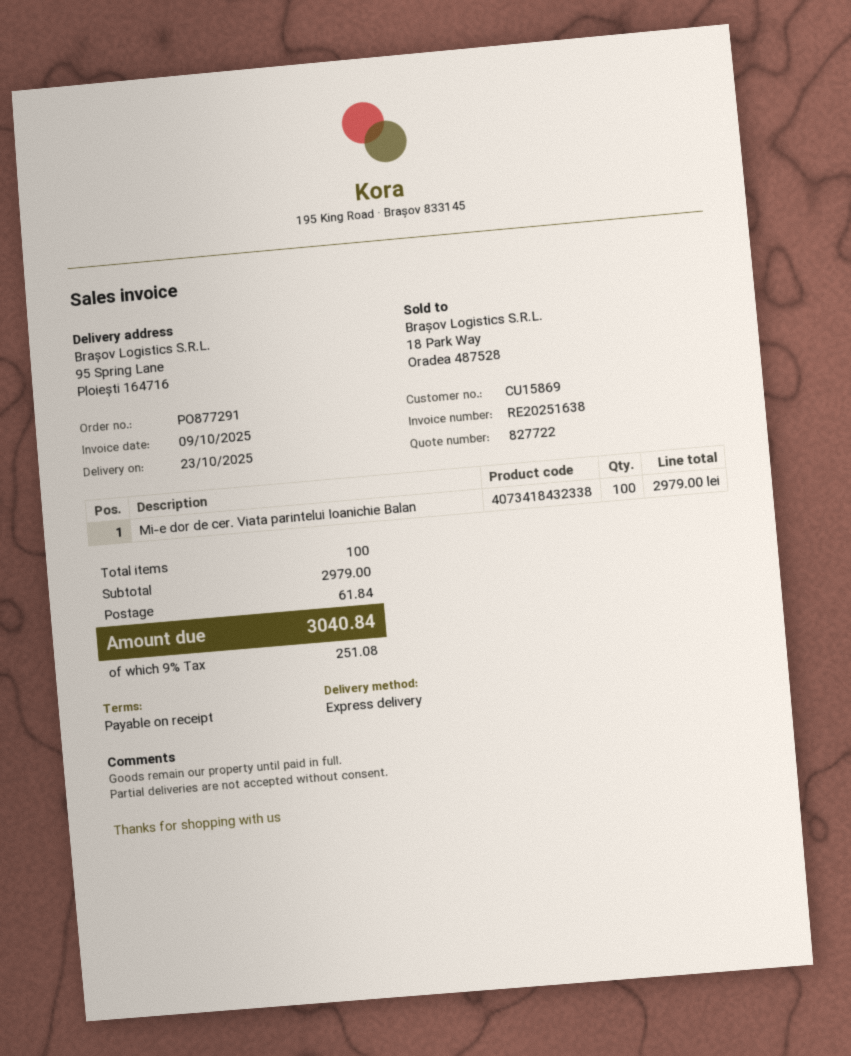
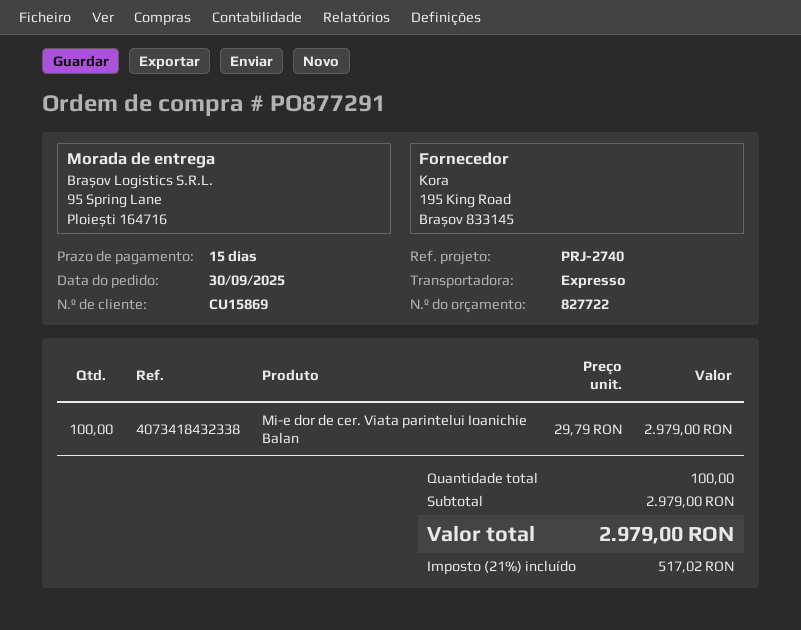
payment terms: on receipt -> 15 days
shipping: 61.84 -> none
tax: 9% = 251.08 -> 21% = 517.02
total: 3040.84 -> 2979.00

